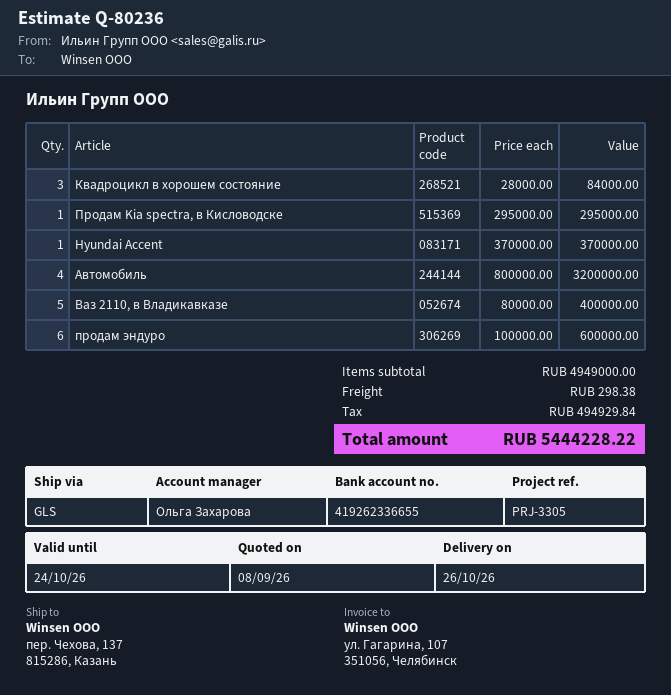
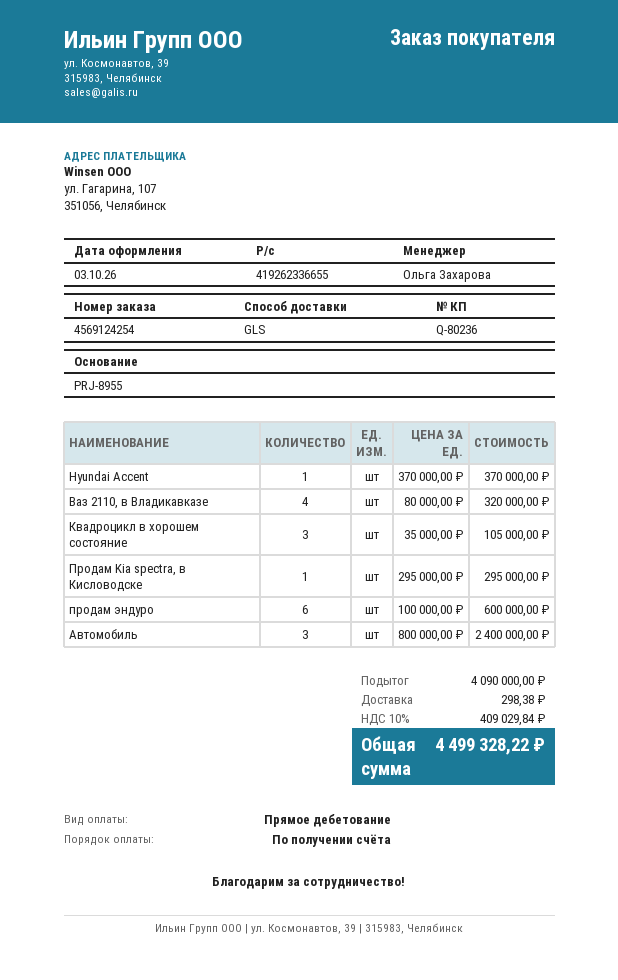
reference: PRJ-3305 -> PRJ-8955
Квадроцикл в хорошем состояние: 3 x 28000.00 = 84000.00 -> 3 x 35000.00 = 105000.00
Автомобиль: 4 x 800000.00 = 3200000.00 -> 3 x 800000.00 = 2400000.00
Ваз 2110, в Владикавказе: 5 x 80000.00 = 400000.00 -> 4 x 80000.00 = 320000.00
subtotal: 4949000.00 -> 4090000.00
tax: 494929.84 -> 409029.84
total: 5444228.22 -> 4499328.22

